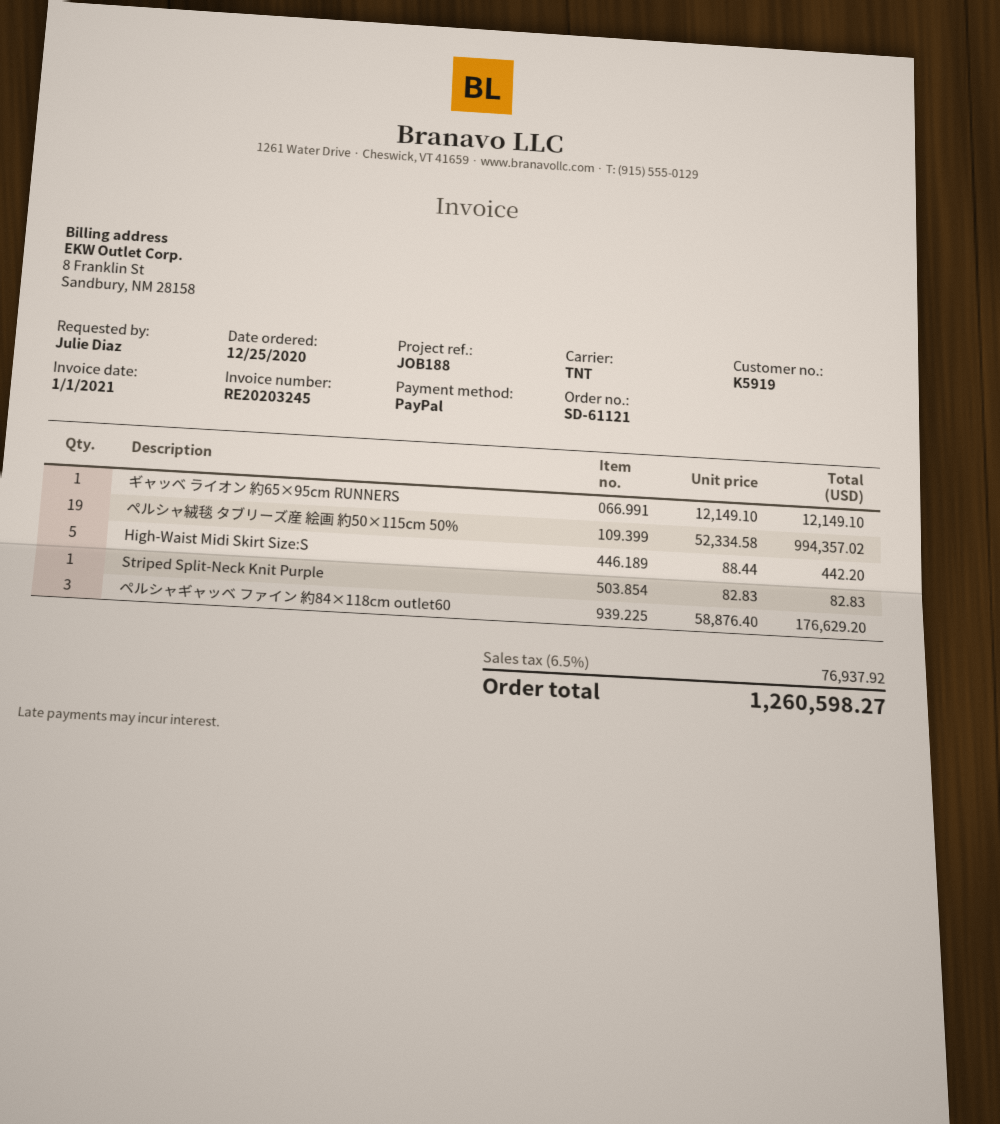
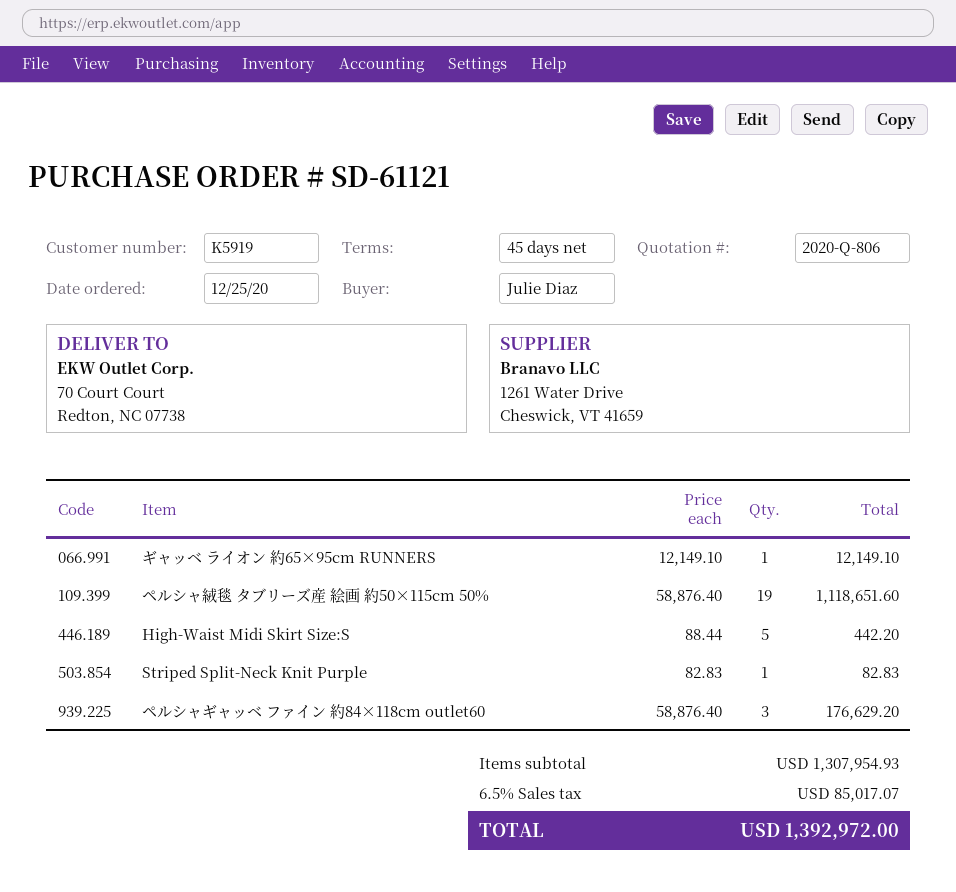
ペルシャ絨毯 タブリーズ産 絵画 約50×115cm 50%: 19 x 52334.58 = 994357.02 -> 19 x 58876.40 = 1118651.60
tax: 6.5% = 76937.92 -> 6.5% = 85017.07
total: 1260598.27 -> 1392972.00

